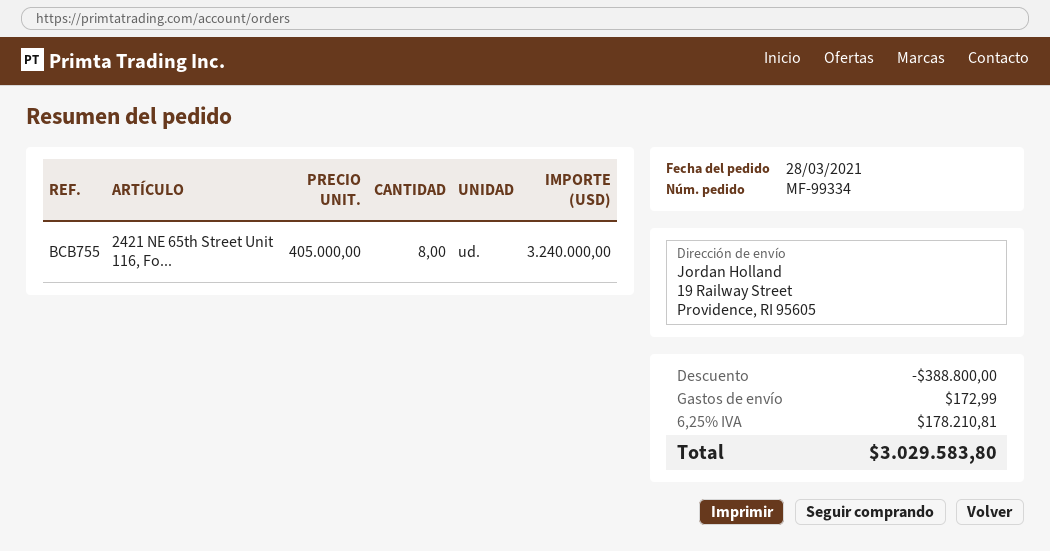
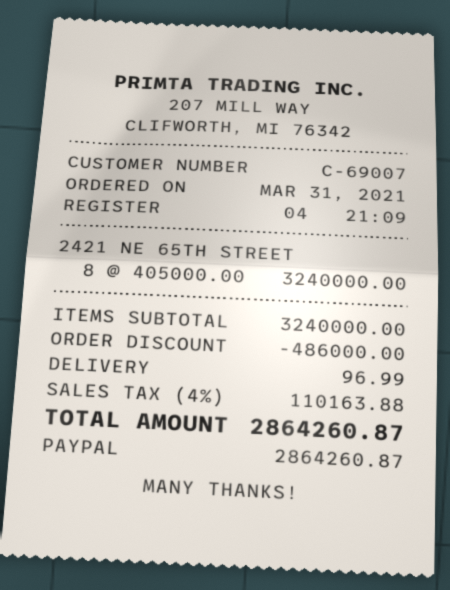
order date: 2021-03-28 -> 2021-03-31
discount: 388800.00 -> 486000.00
shipping: 172.99 -> 96.99
tax: 6.25% = 178210.81 -> 4% = 110163.88
total: 3029583.80 -> 2864260.87

